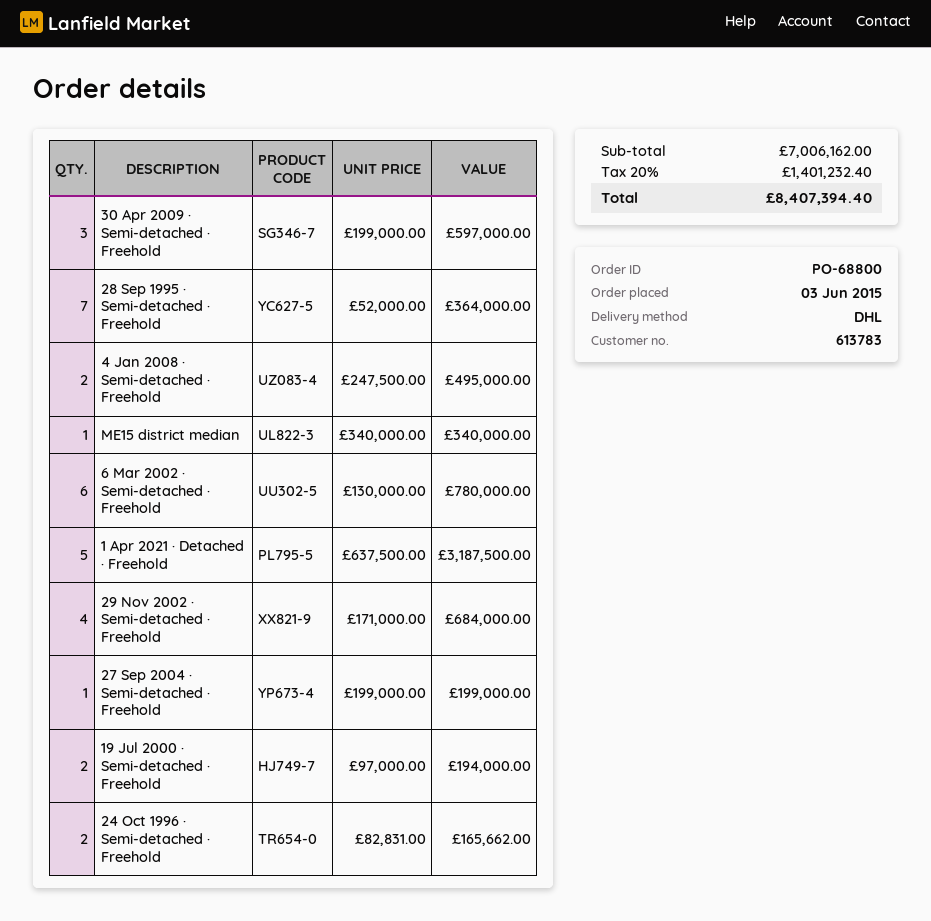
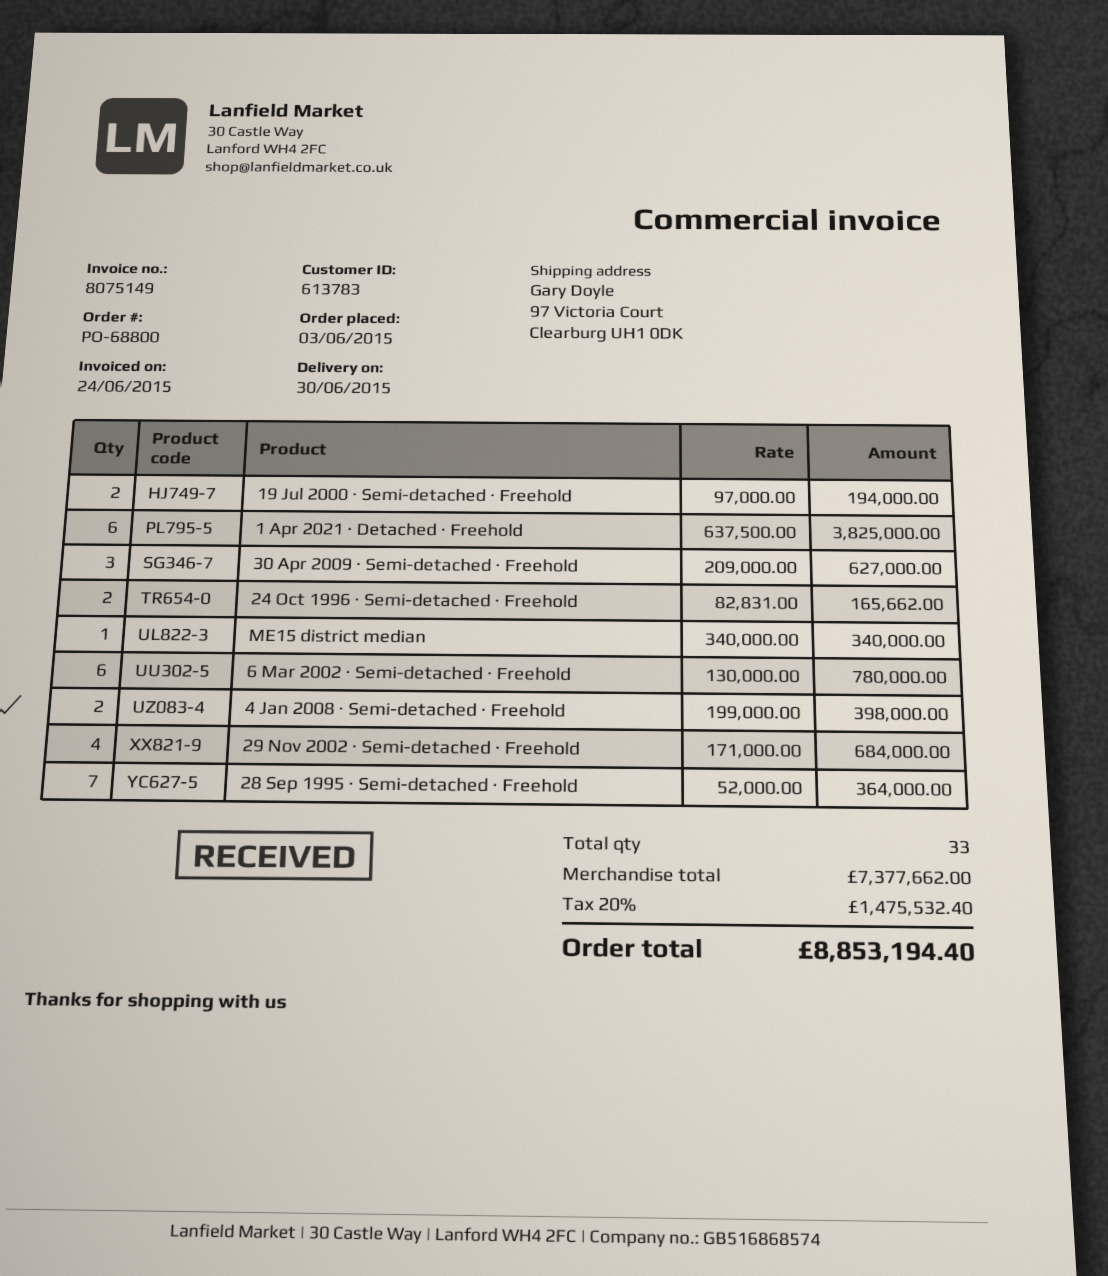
30 Apr 2009 · Semi-detached · Freehold: 3 x 199000.00 = 597000.00 -> 3 x 209000.00 = 627000.00
4 Jan 2008 · Semi-detached · Freehold: 2 x 247500.00 = 495000.00 -> 2 x 199000.00 = 398000.00
1 Apr 2021 · Detached · Freehold: 5 x 637500.00 = 3187500.00 -> 6 x 637500.00 = 3825000.00
27 Sep 2004 · Semi-detached · Freehold: 1 x 199000.00 = 199000.00 -> none
subtotal: 7006162.00 -> 7377662.00
tax: 20% = 1401232.40 -> 20% = 1475532.40
total: 8407394.40 -> 8853194.40

